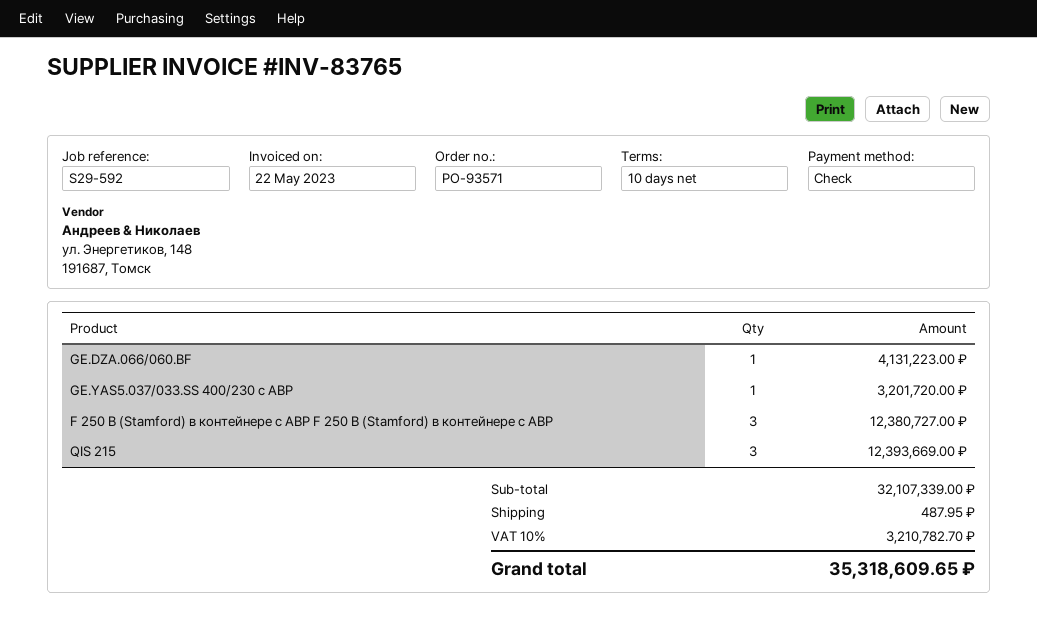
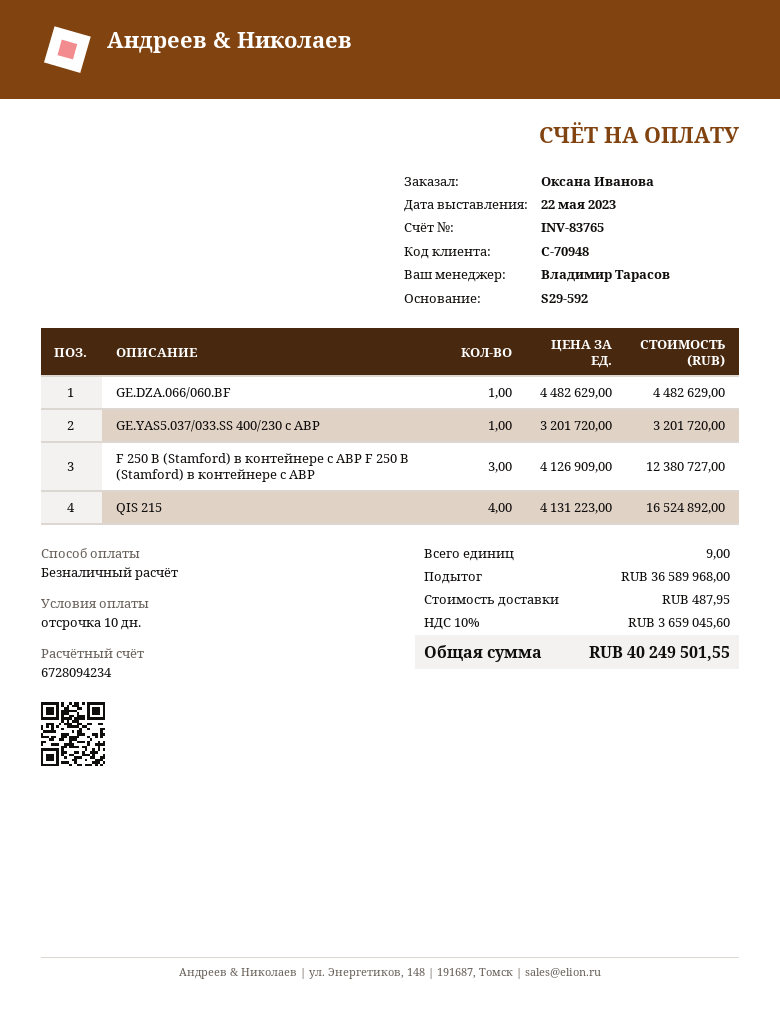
payment method: cheque -> bank transfer
GE.DZA.066/060.BF: 1 for 4131223.00 -> 1 for 4482629.00
QIS 215: 3 for 12393669.00 -> 4 for 16524892.00
subtotal: 32107339.00 -> 36589968.00
tax: 10% = 3210782.70 -> 10% = 3659045.60
total: 35318609.65 -> 40249501.55

